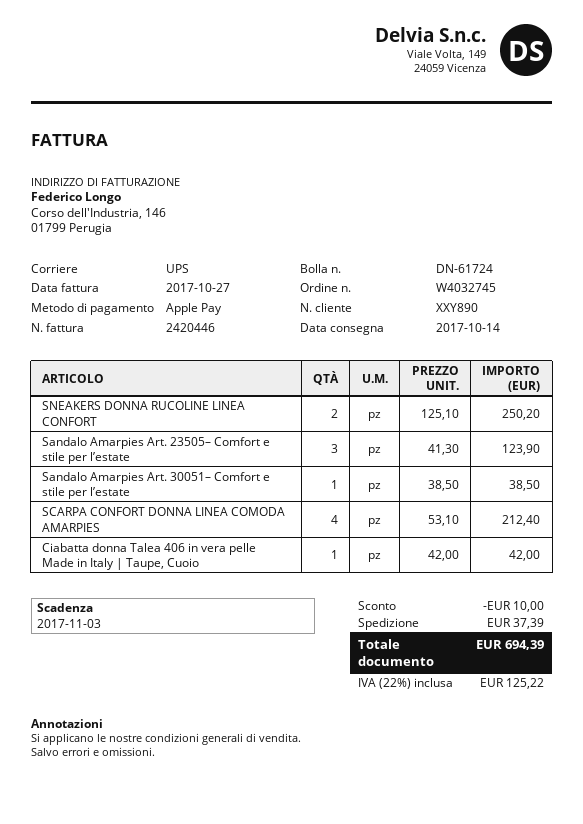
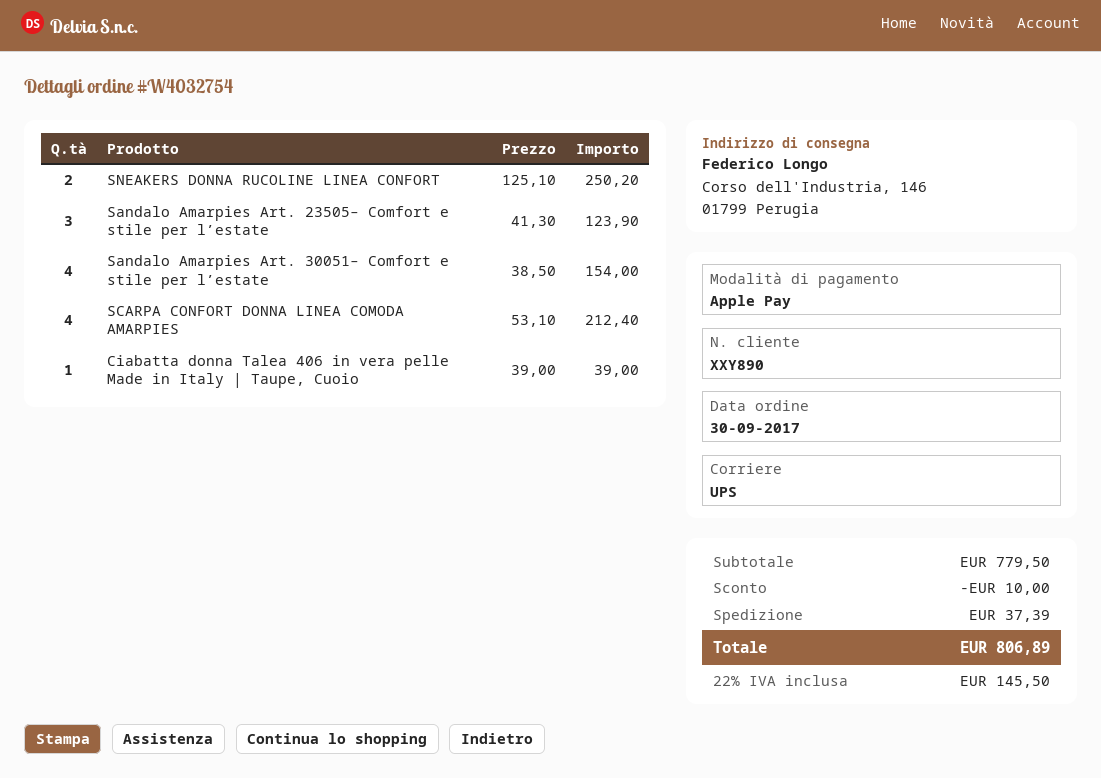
order number: W4032745 -> W4032754
Sandalo Amarpies Art. 30051– Comfort e stile per l’estate: 1 x 38.50 = 38.50 -> 4 x 38.50 = 154.00
Ciabatta donna Talea 406 in vera pelle Made in Italy | Taupe, Cuoio: 1 x 42.00 = 42.00 -> 1 x 39.00 = 39.00
tax: 22% = 125.22 -> 22% = 145.50
total: 694.39 -> 806.89

